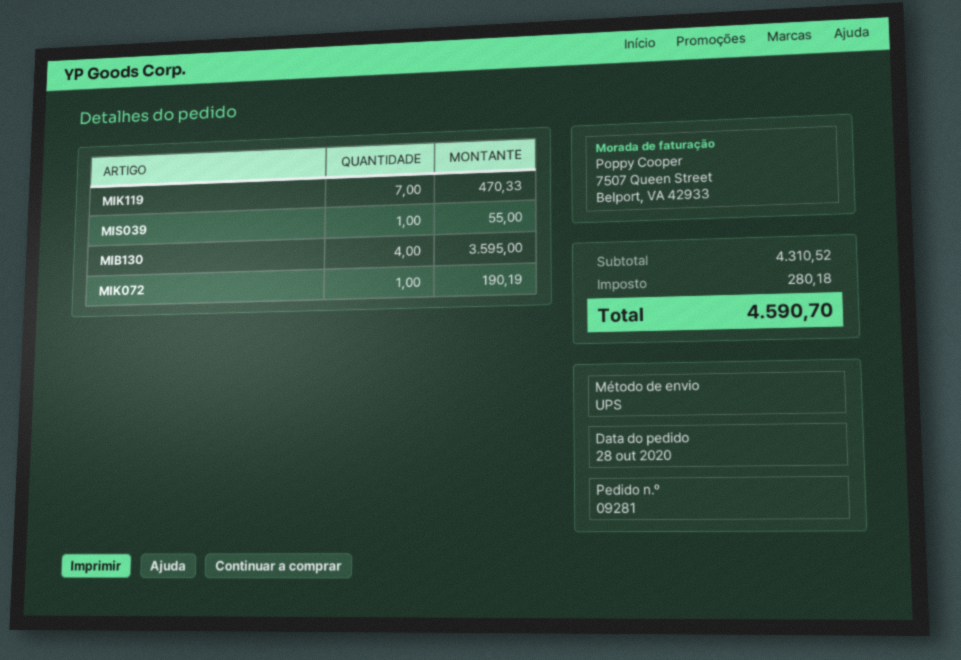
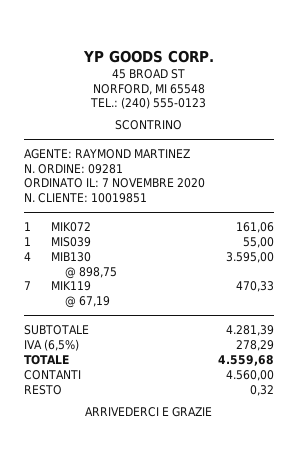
order date: 2020-10-28 -> 2020-11-07
MIK072: 1 for 190.19 -> 1 for 161.06
subtotal: 4310.52 -> 4281.39
tax: 280.18 -> 278.29
total: 4590.70 -> 4559.68

